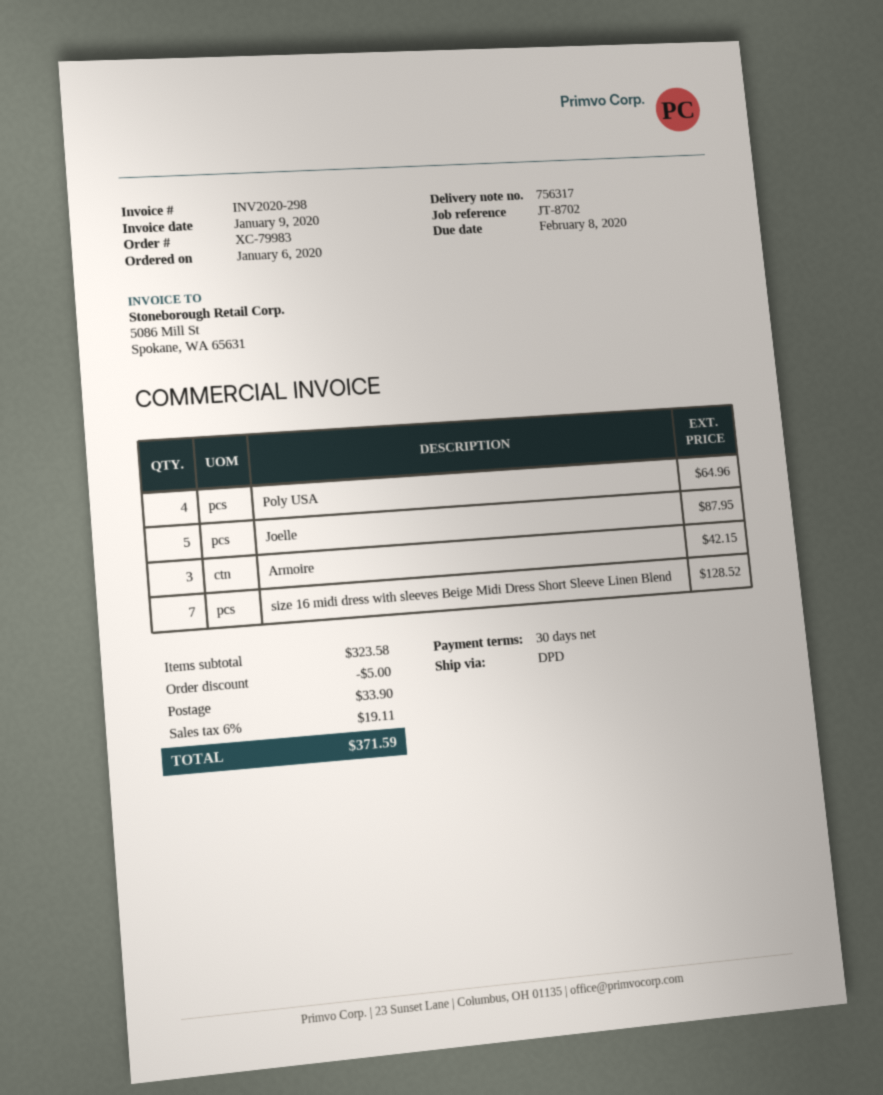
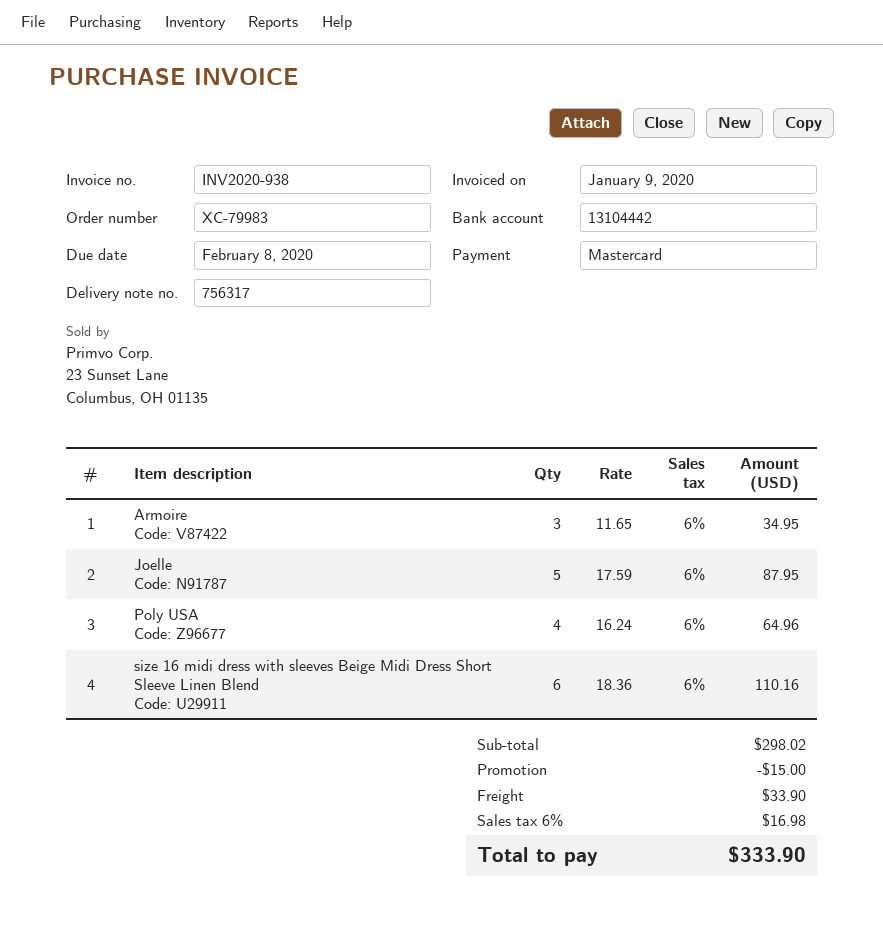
invoice number: INV2020-298 -> INV2020-938
Armoire: 3 for 42.15 -> 3 for 34.95
size 16 midi dress with sleeves Beige Midi Dress Short Sleeve Linen Blend: 7 for 128.52 -> 6 for 110.16
subtotal: 323.58 -> 298.02
discount: 5.00 -> 15.00
tax: 6% = 19.11 -> 6% = 16.98
total: 371.59 -> 333.90

